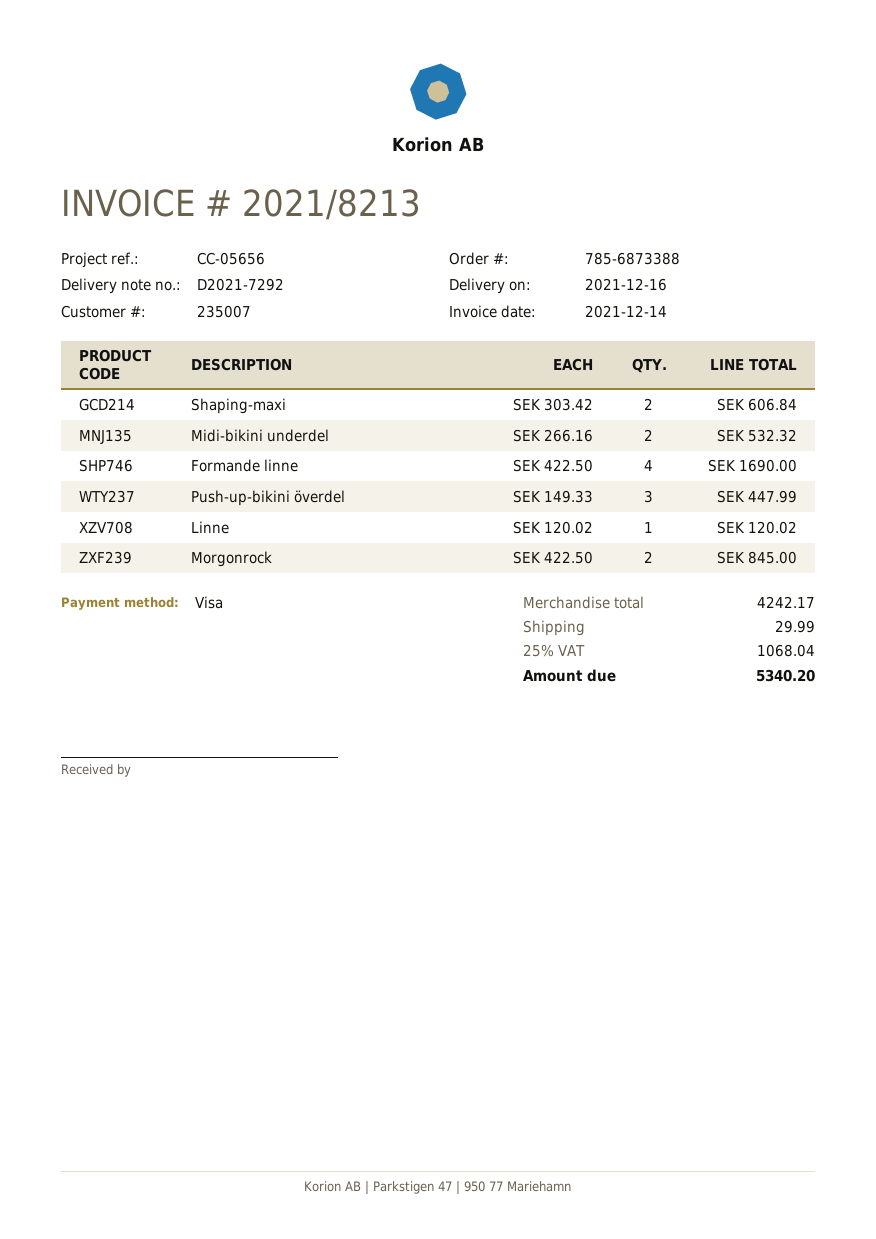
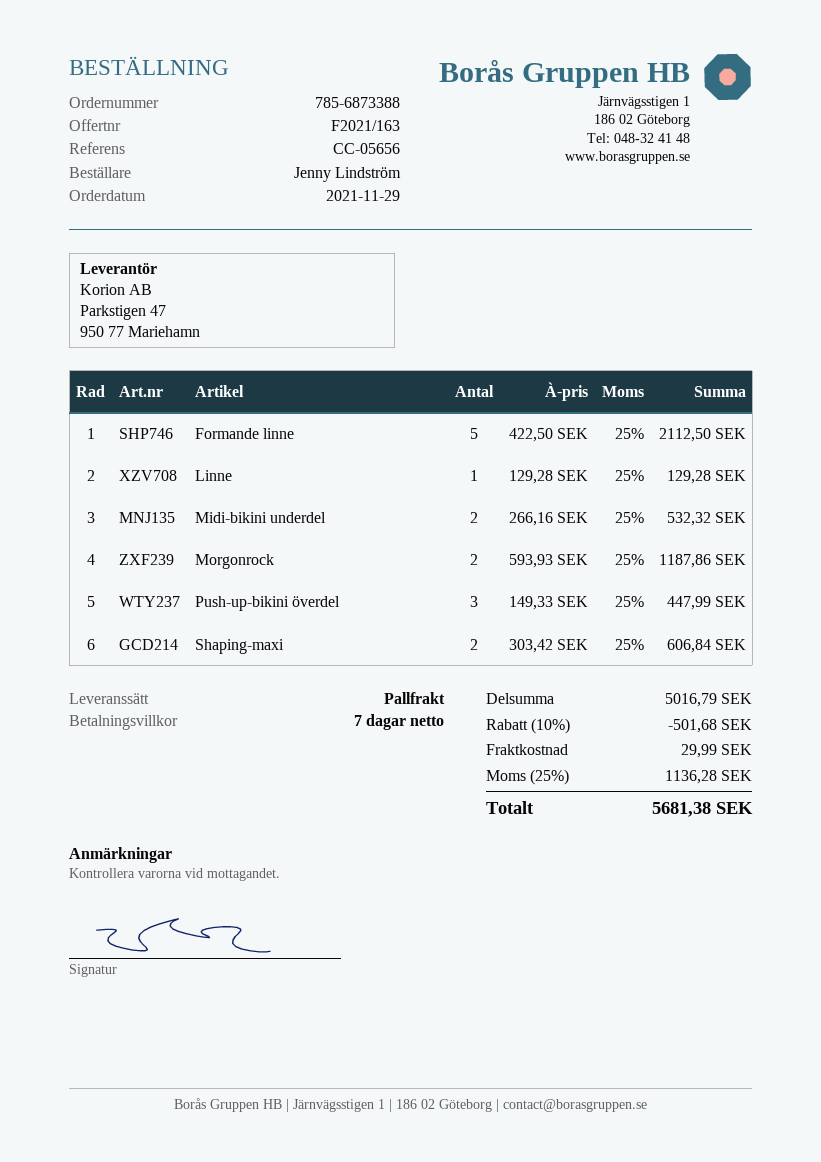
Formande linne: 4 x 422.50 = 1690.00 -> 5 x 422.50 = 2112.50
Linne: 1 x 120.02 = 120.02 -> 1 x 129.28 = 129.28
Morgonrock: 2 x 422.50 = 845.00 -> 2 x 593.93 = 1187.86
subtotal: 4242.17 -> 5016.79
discount: none -> 10% = 501.68
tax: 25% = 1068.04 -> 25% = 1136.28
total: 5340.20 -> 5681.38

